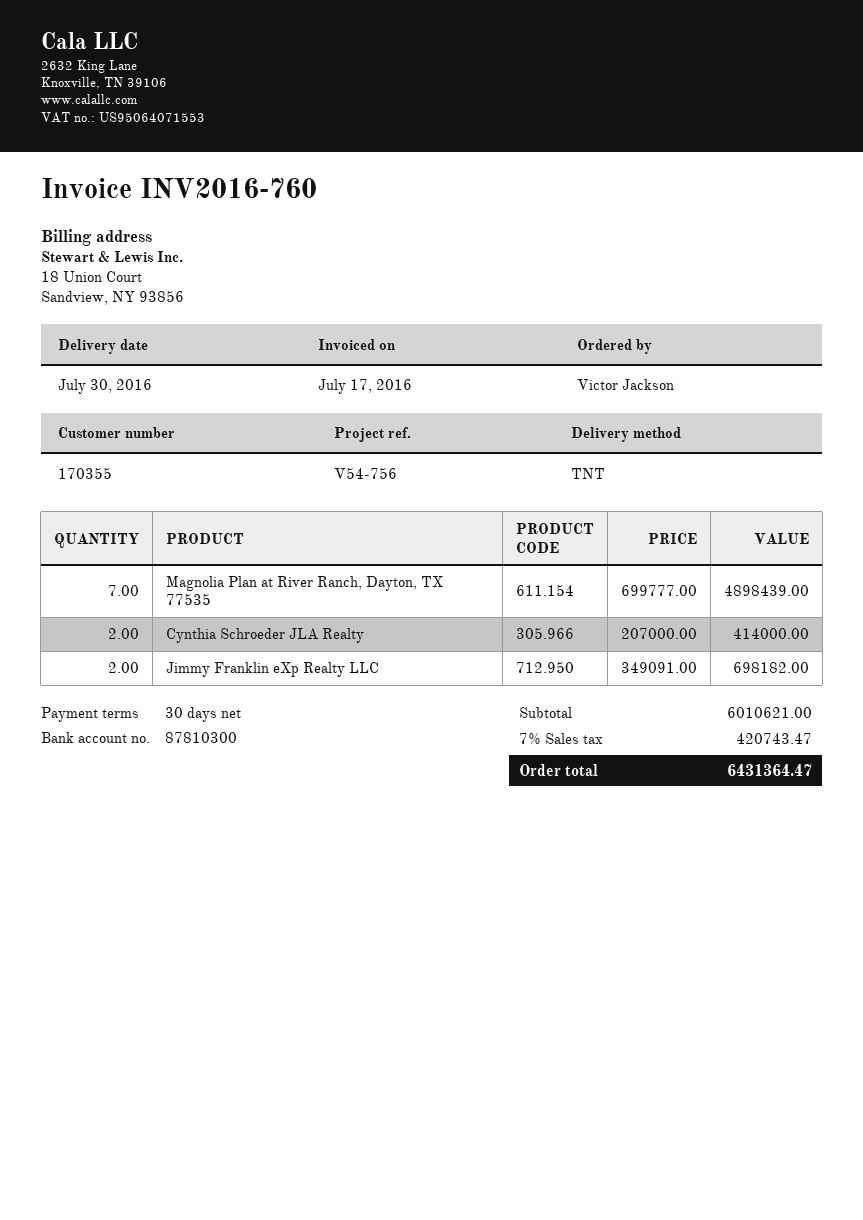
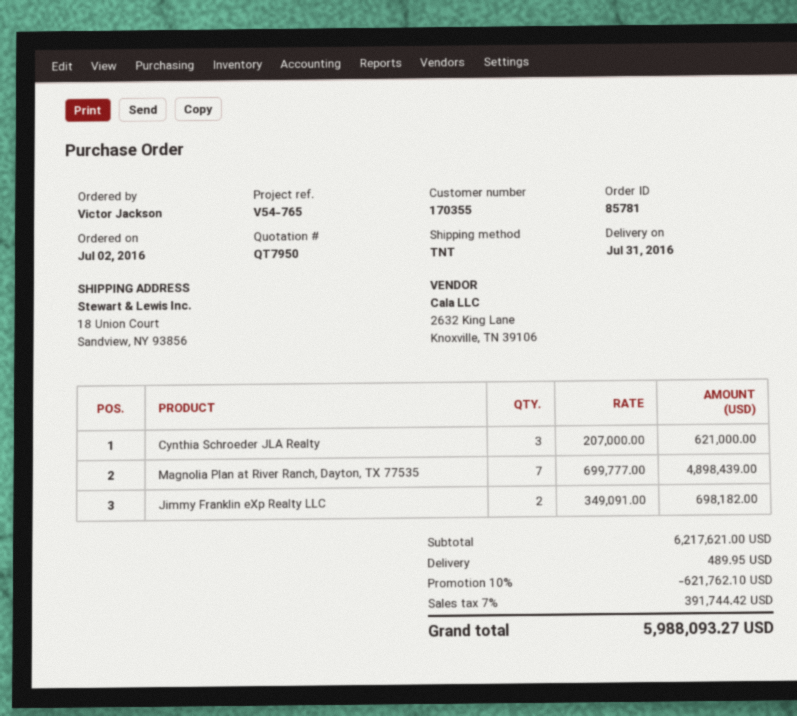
delivery date: 2016-07-30 -> 2016-07-31
reference: V54-756 -> V54-765
Cynthia Schroeder JLA Realty: 2 x 207000.00 = 414000.00 -> 3 x 207000.00 = 621000.00
subtotal: 6010621.00 -> 6217621.00
discount: none -> 10% = 621762.10
shipping: none -> 489.95
tax: 7% = 420743.47 -> 7% = 391744.42
total: 6431364.47 -> 5988093.27

